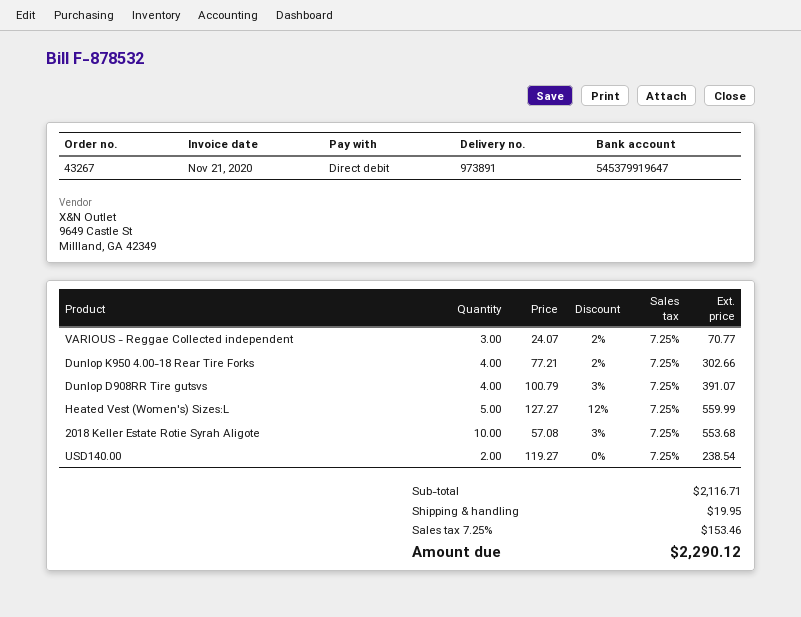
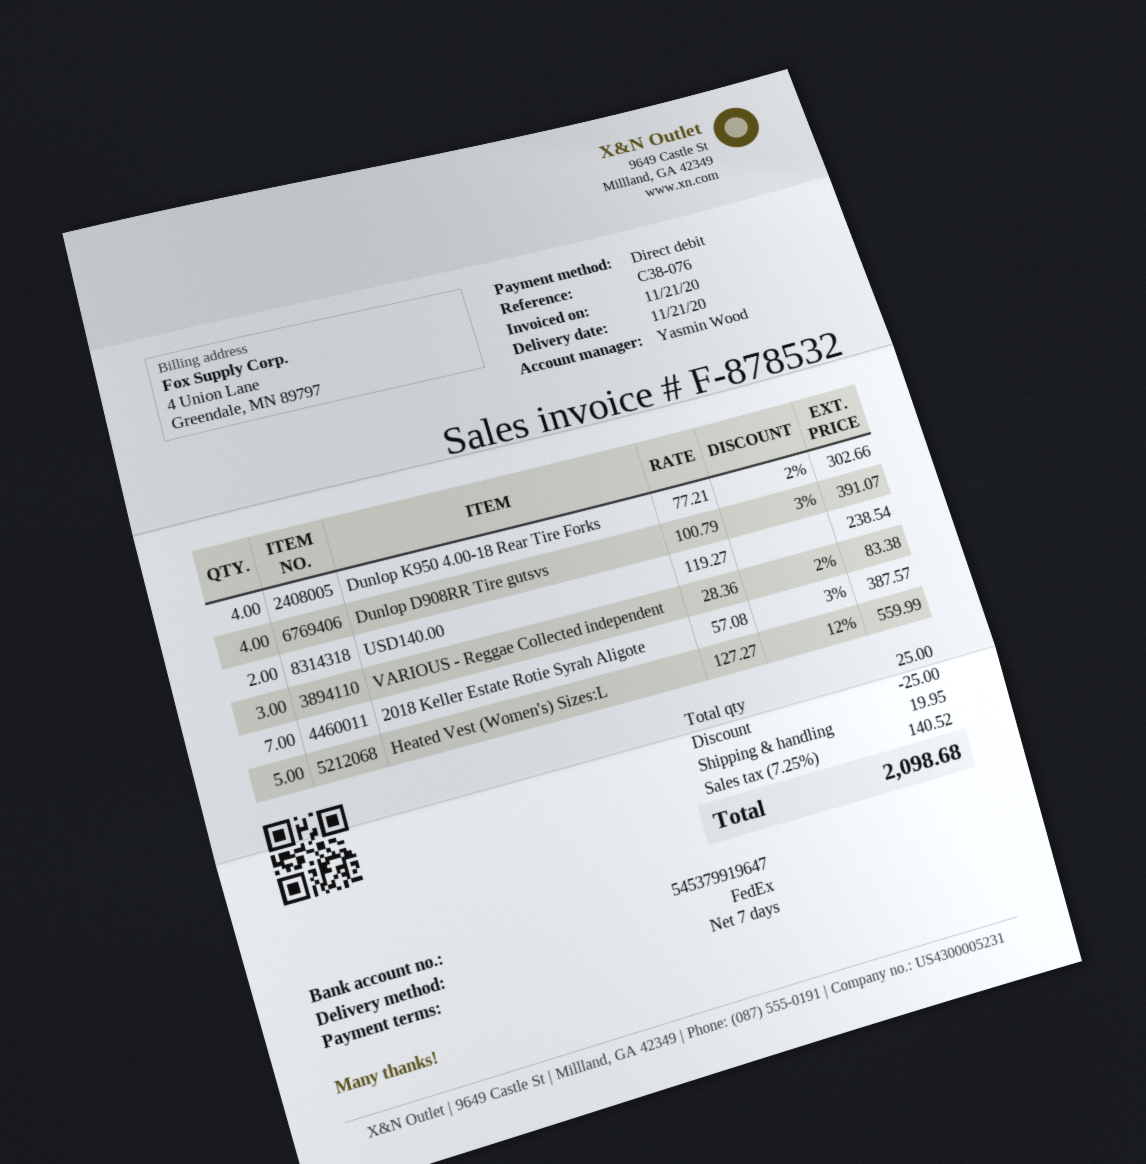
VARIOUS - Reggae Collected independent: 3 x 24.07 - 2% = 70.77 -> 3 x 28.36 - 2% = 83.38
2018 Keller Estate Rotie Syrah Aligote: 10 x 57.08 - 3% = 553.68 -> 7 x 57.08 - 3% = 387.57
discount: none -> 25.00
tax: 7.25% = 153.46 -> 7.25% = 140.52
total: 2290.12 -> 2098.68

